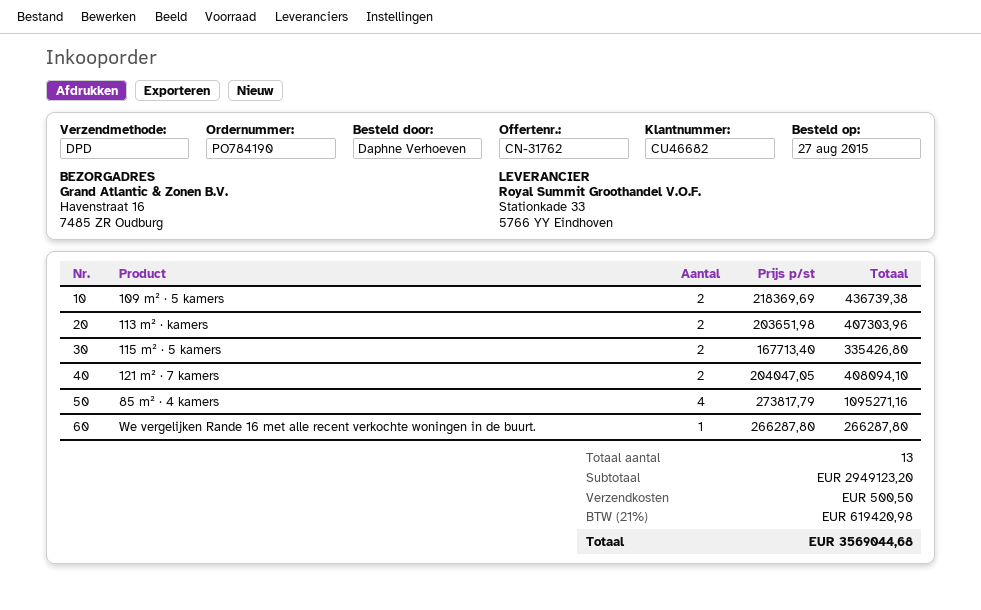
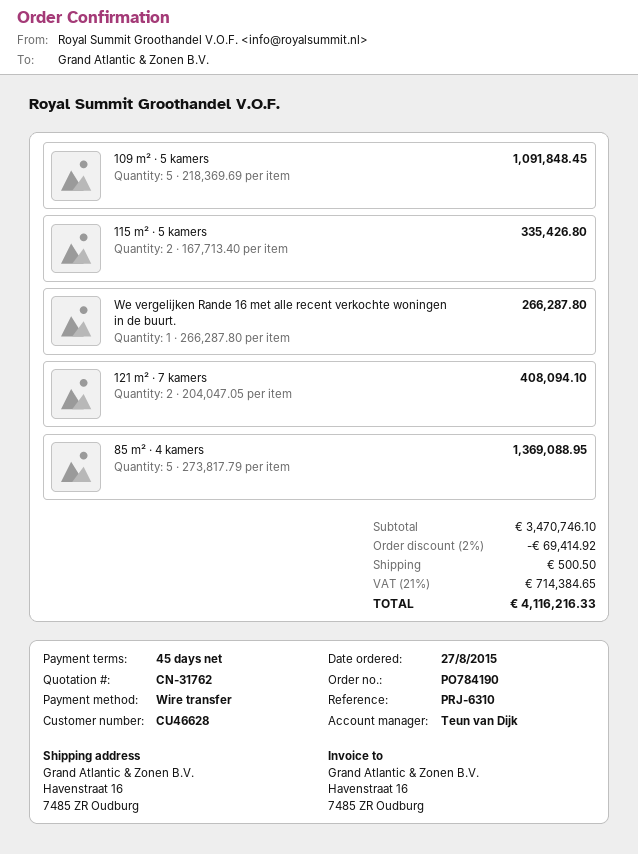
customer number: CU46682 -> CU46628
109 m² · 5 kamers: 2 x 218369.69 = 436739.38 -> 5 x 218369.69 = 1091848.45
113 m² · kamers: 2 x 203651.98 = 407303.96 -> none
85 m² · 4 kamers: 4 x 273817.79 = 1095271.16 -> 5 x 273817.79 = 1369088.95
subtotal: 2949123.20 -> 3470746.10
discount: none -> 2% = 69414.92
tax: 21% = 619420.98 -> 21% = 714384.65
total: 3569044.68 -> 4116216.33

